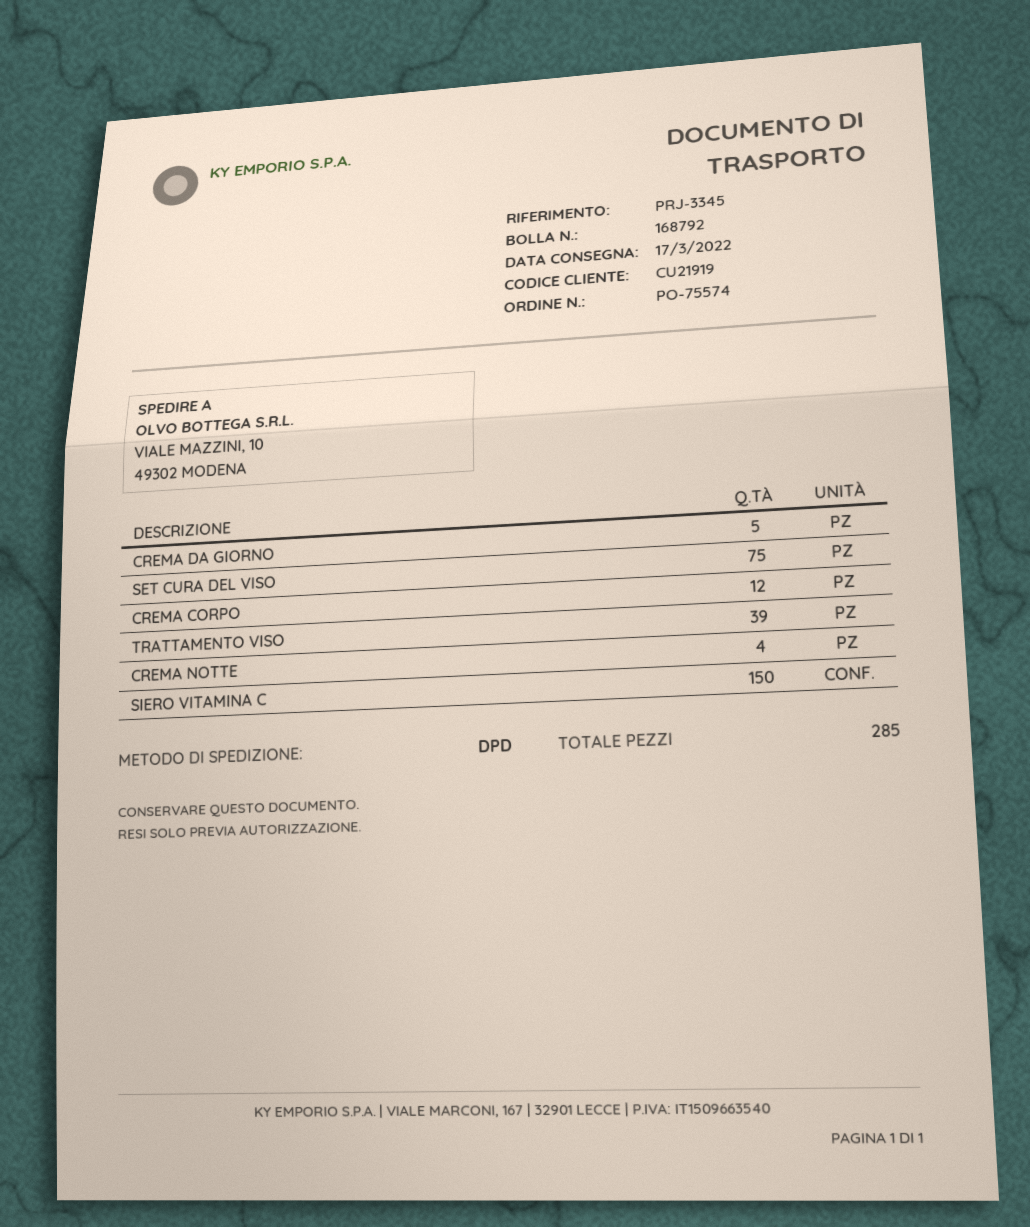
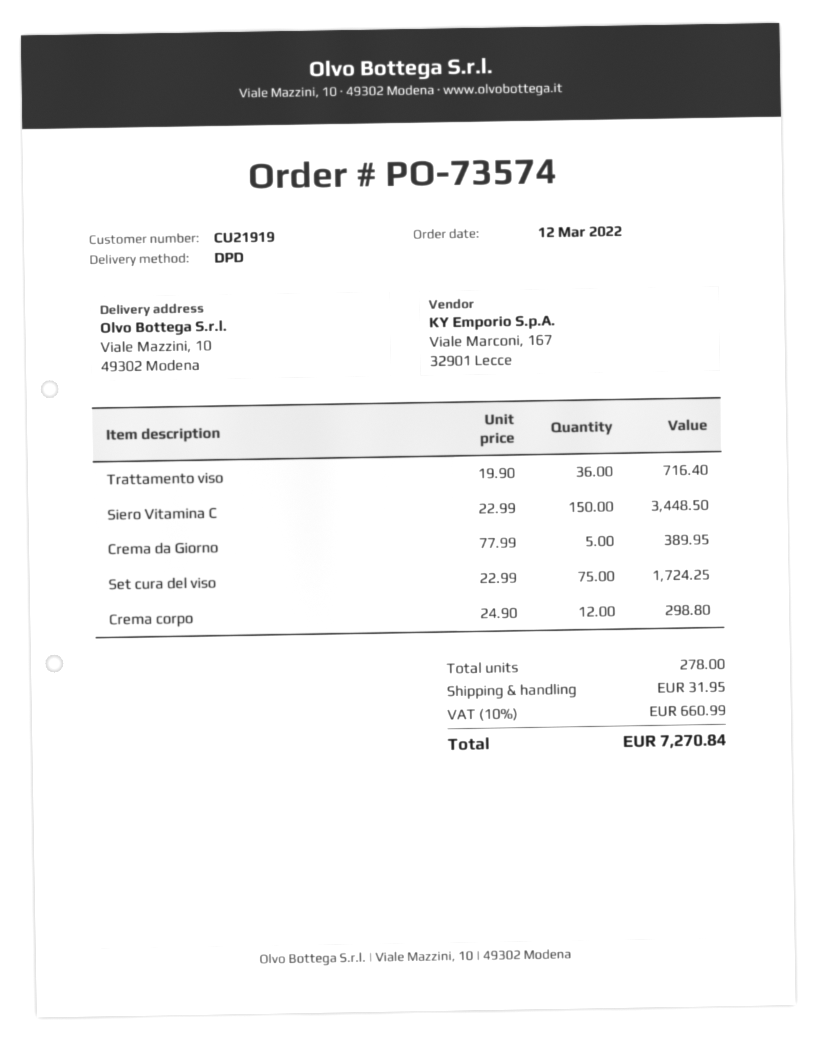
order number: PO-75574 -> PO-73574
TRATTAMENTO VISO: 39 -> 36
CREMA NOTTE: 4 -> none
total quantity: 285 -> 278

